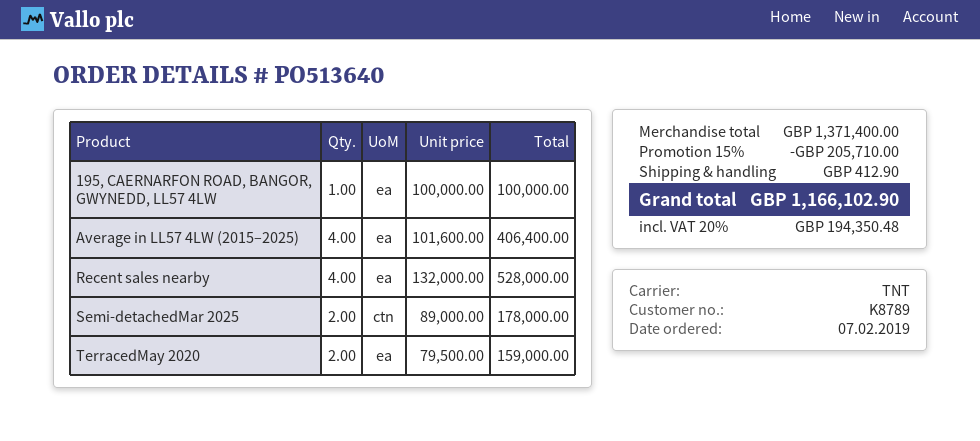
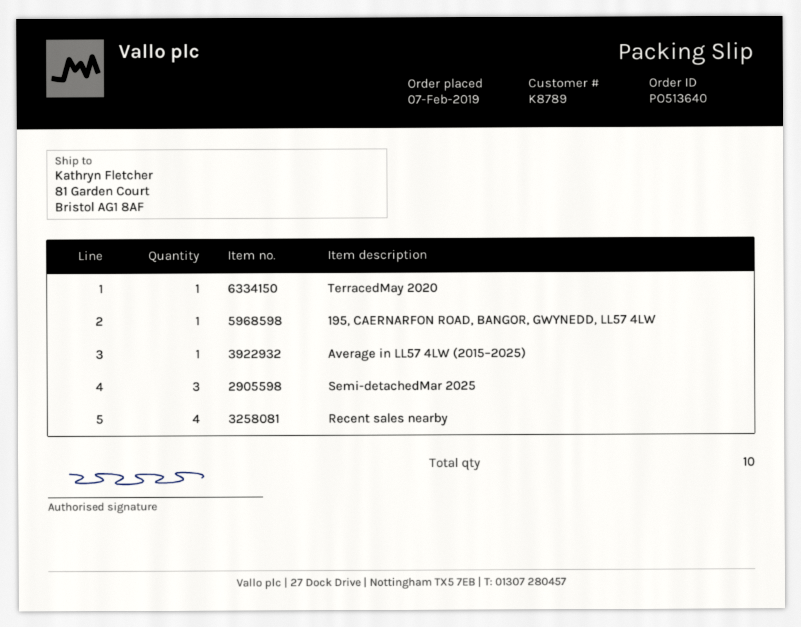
Average in LL57 4LW (2015–2025): 4 -> 1
Semi-detachedMar 2025: 2 -> 3
TerracedMay 2020: 2 -> 1

